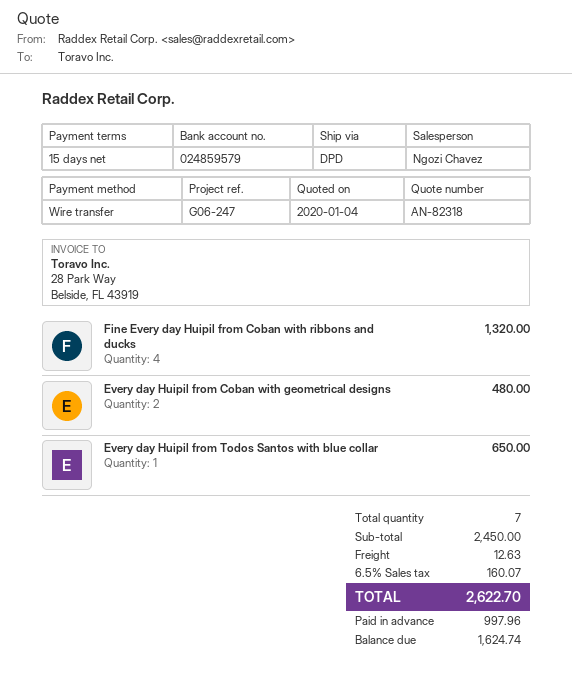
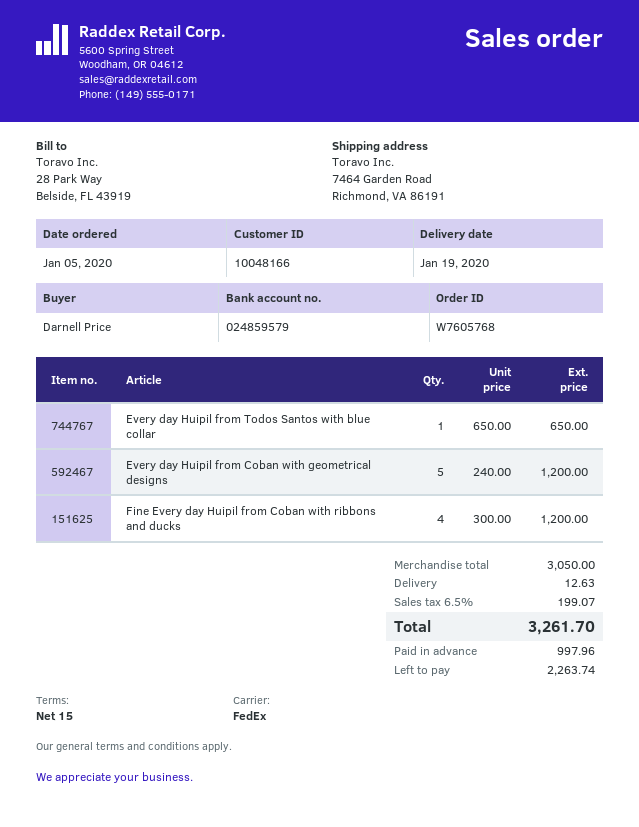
shipping method: DPD -> FedEx
Fine Every day Huipil from Coban with ribbons and ducks: 4 for 1320.00 -> 4 for 1200.00
Every day Huipil from Coban with geometrical designs: 2 for 480.00 -> 5 for 1200.00
subtotal: 2450.00 -> 3050.00
tax: 6.5% = 160.07 -> 6.5% = 199.07
total: 2622.70 -> 3261.70
balance: 1624.74 -> 2263.74

